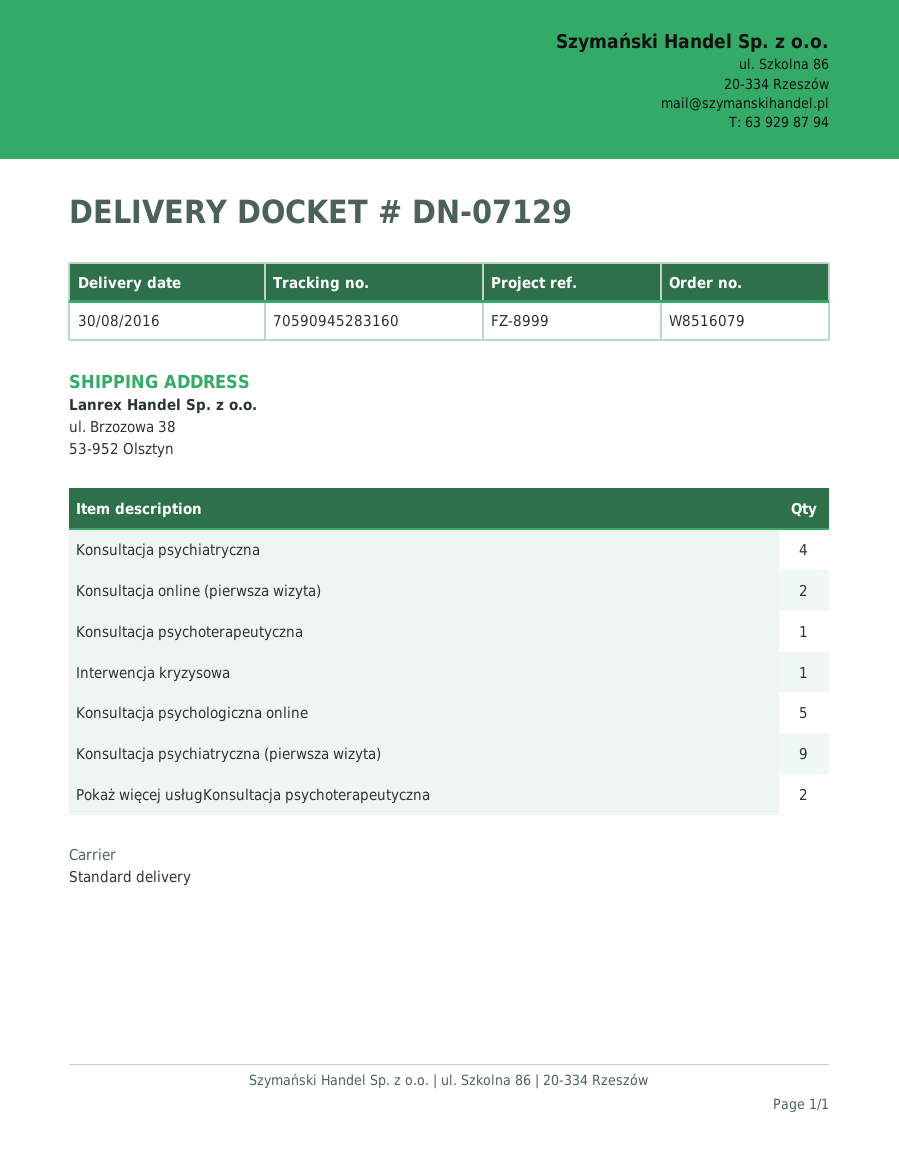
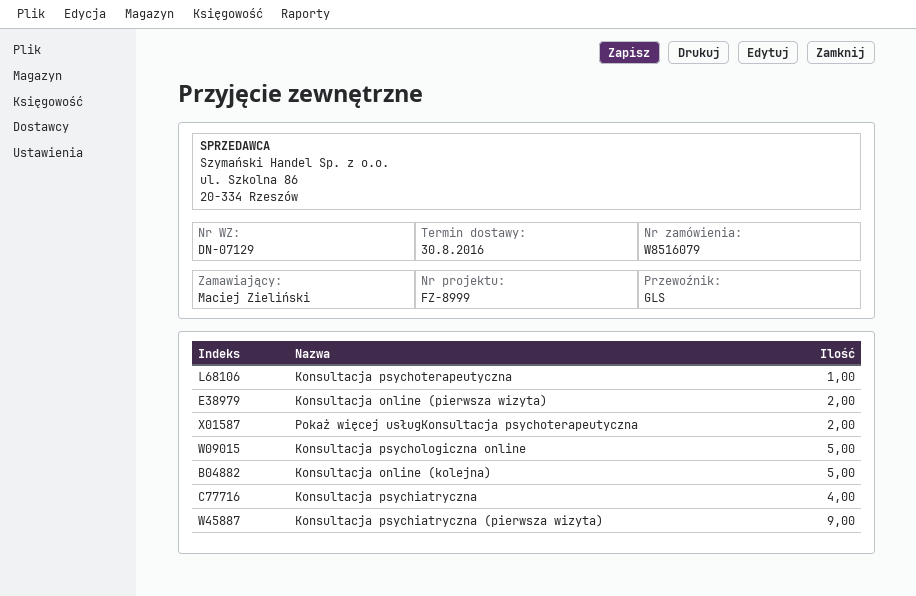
shipping method: standard -> GLS
Interwencja kryzysowa: 1 -> none
Konsultacja online (kolejna): none -> 5

